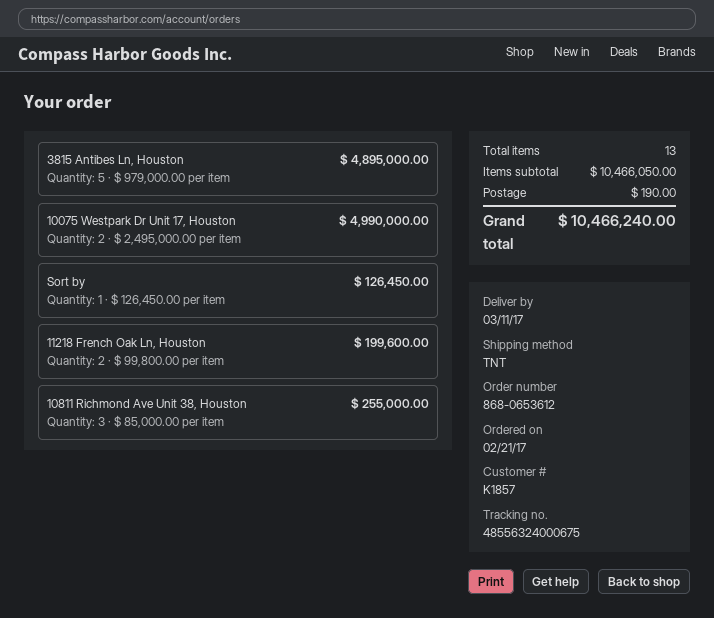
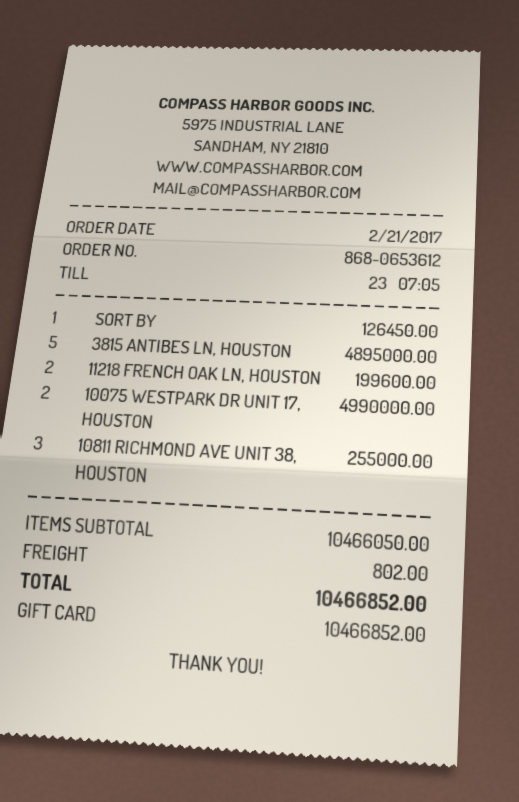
shipping: 190.00 -> 802.00
total: 10466240.00 -> 10466852.00

